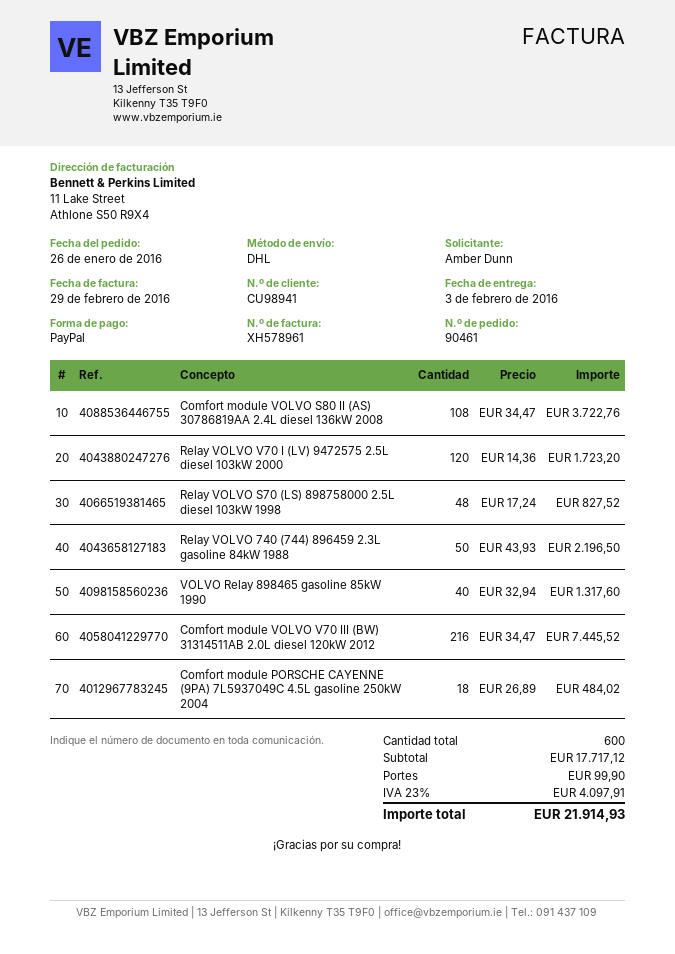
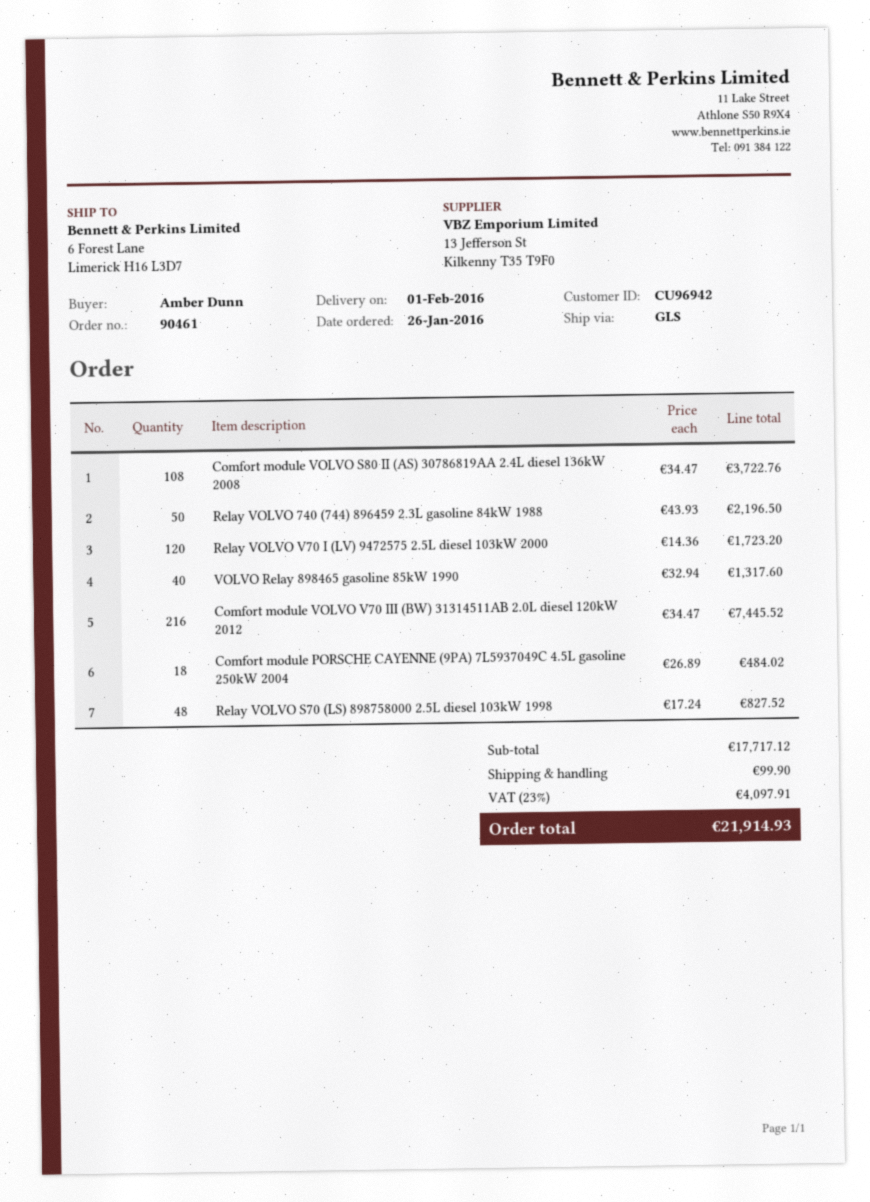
delivery date: 2016-02-03 -> 2016-02-01
customer number: CU98941 -> CU96942
shipping method: DHL -> GLS

